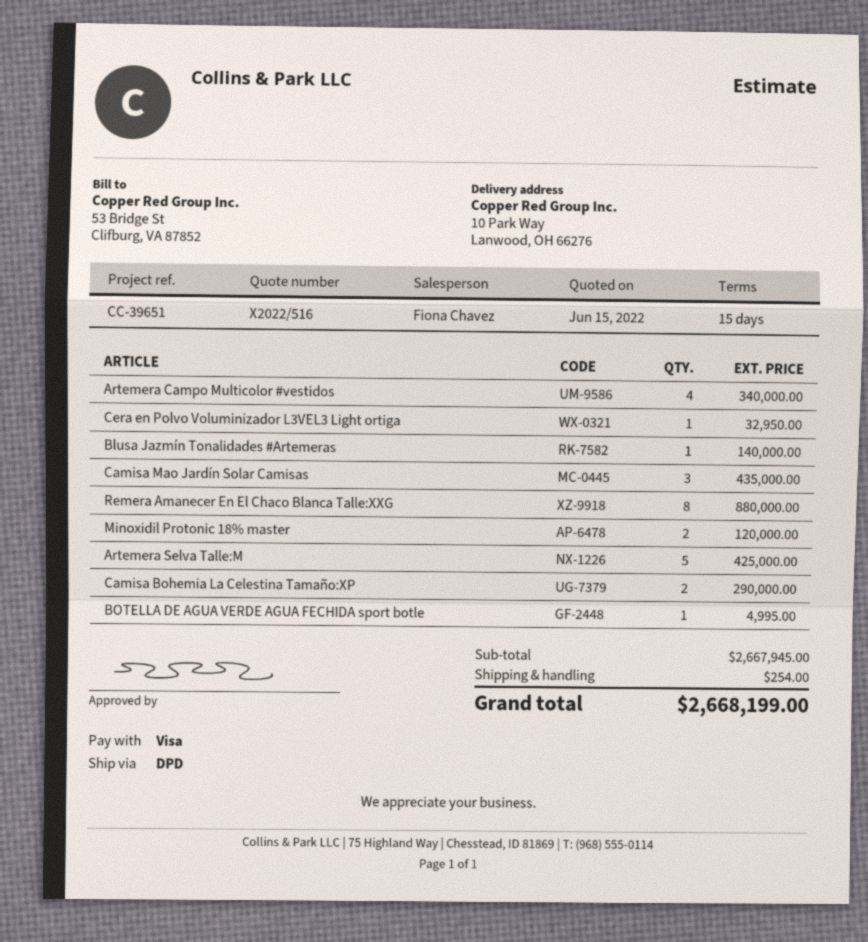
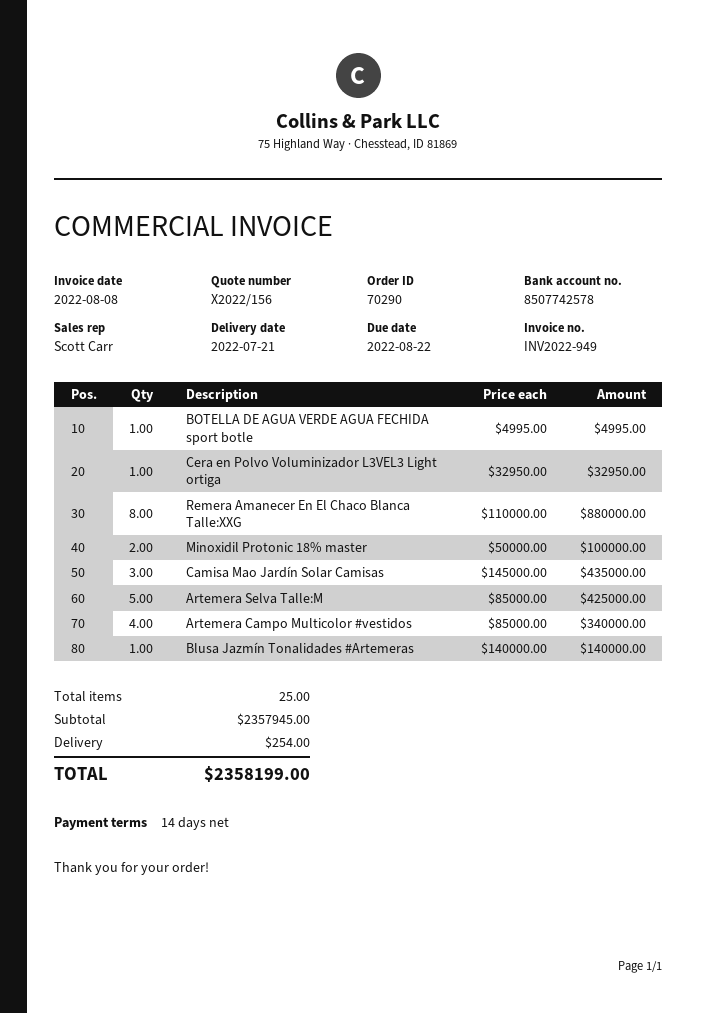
quote number: X2022/516 -> X2022/156
payment terms: 15 days -> 14 days
sales rep: Fiona Chavez -> Scott Carr
Minoxidil Protonic 18% master: 2 for 120000.00 -> 2 for 100000.00
Camisa Bohemia La Celestina Tamaño:XP: 2 for 290000.00 -> none
subtotal: 2667945.00 -> 2357945.00
total: 2668199.00 -> 2358199.00

